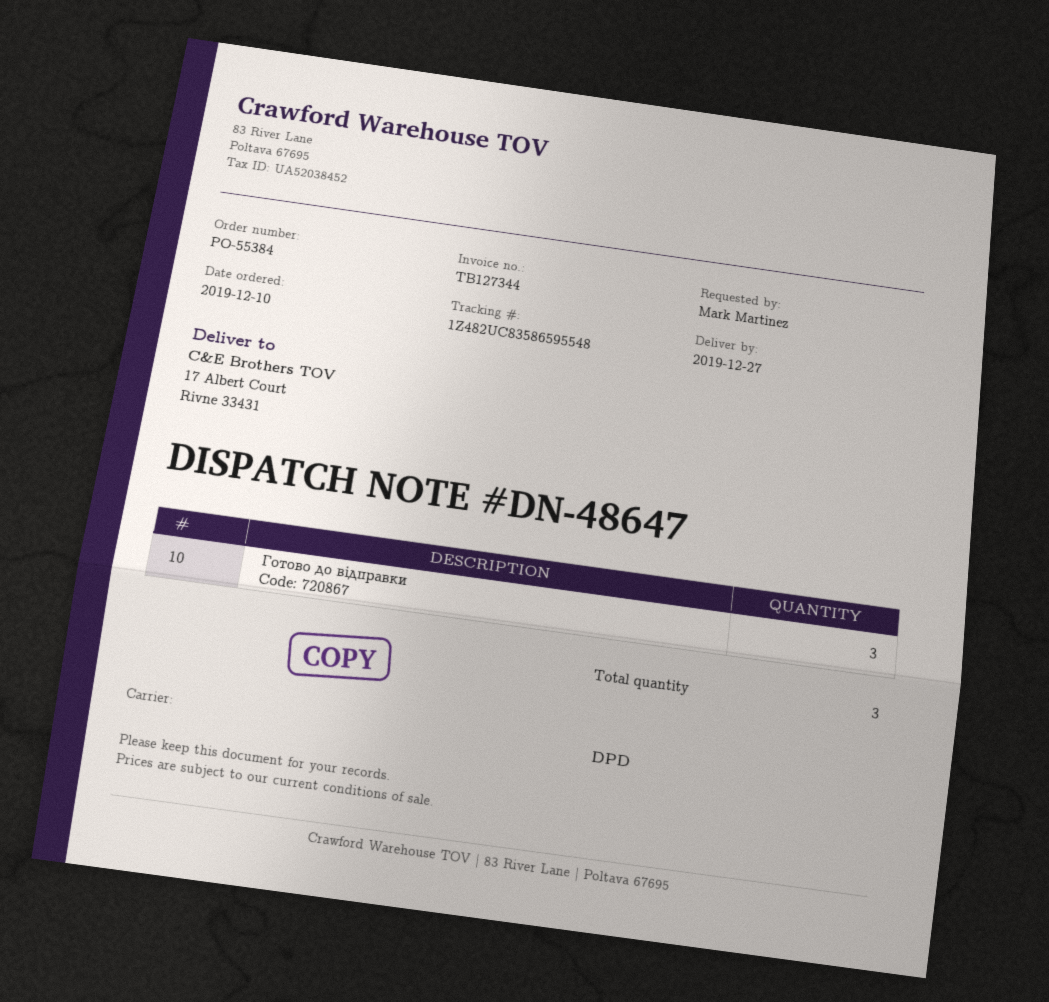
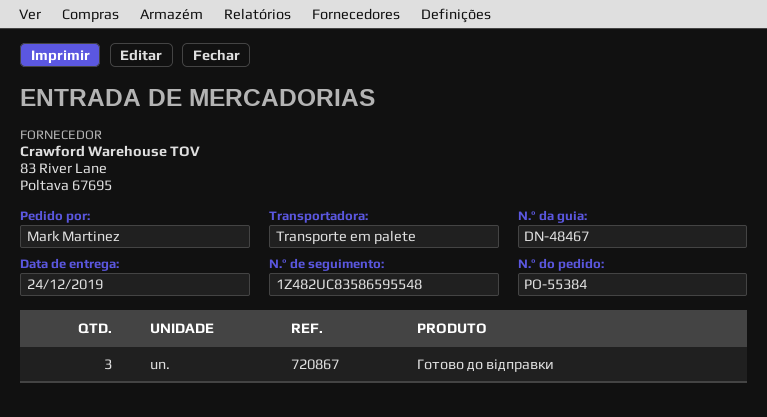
delivery note number: DN-48647 -> DN-48467
delivery date: 2019-12-27 -> 2019-12-24
shipping method: DPD -> pallet freight

